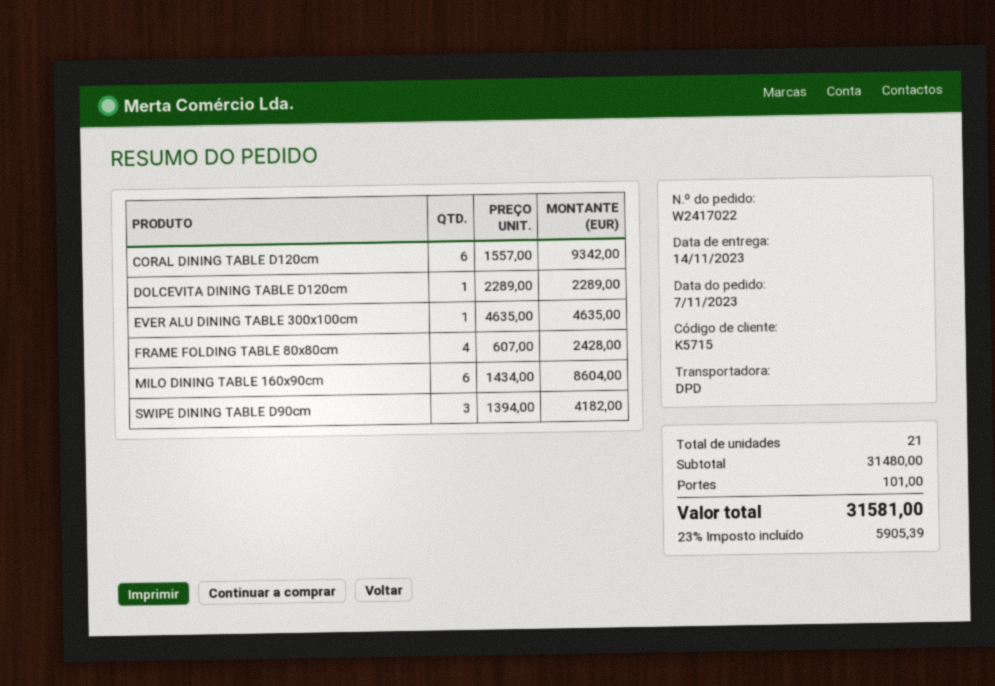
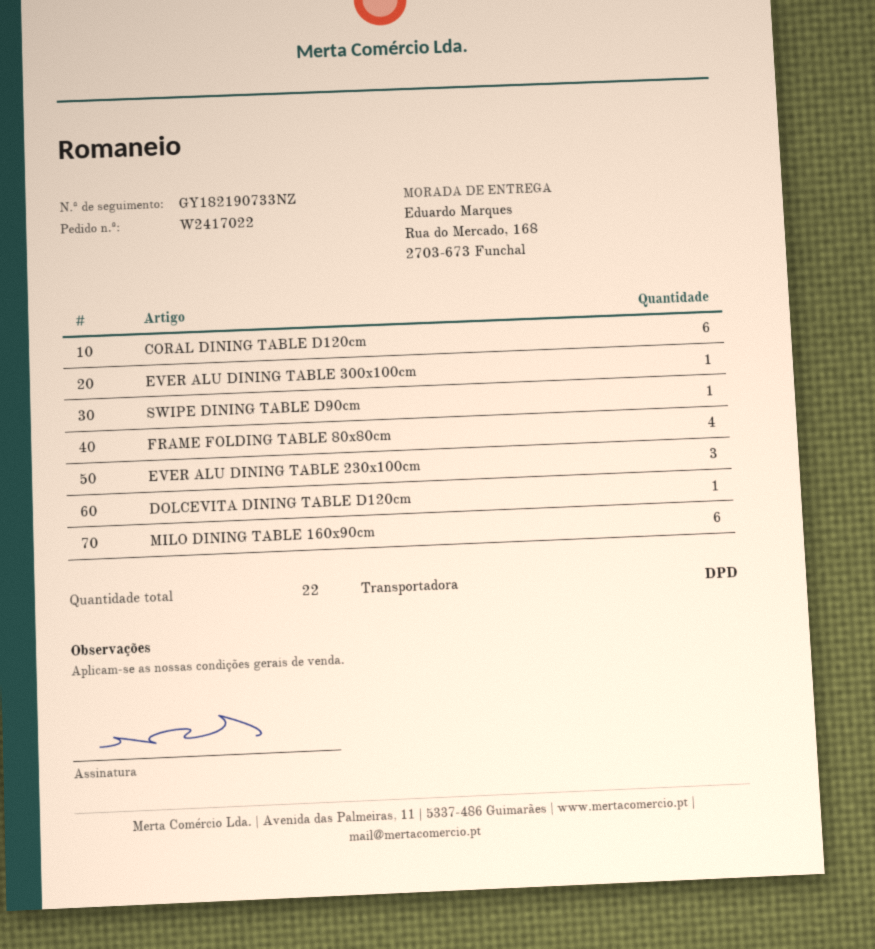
SWIPE DINING TABLE D90cm: 3 -> 1
EVER ALU DINING TABLE 230x100cm: none -> 3
total quantity: 21 -> 22

